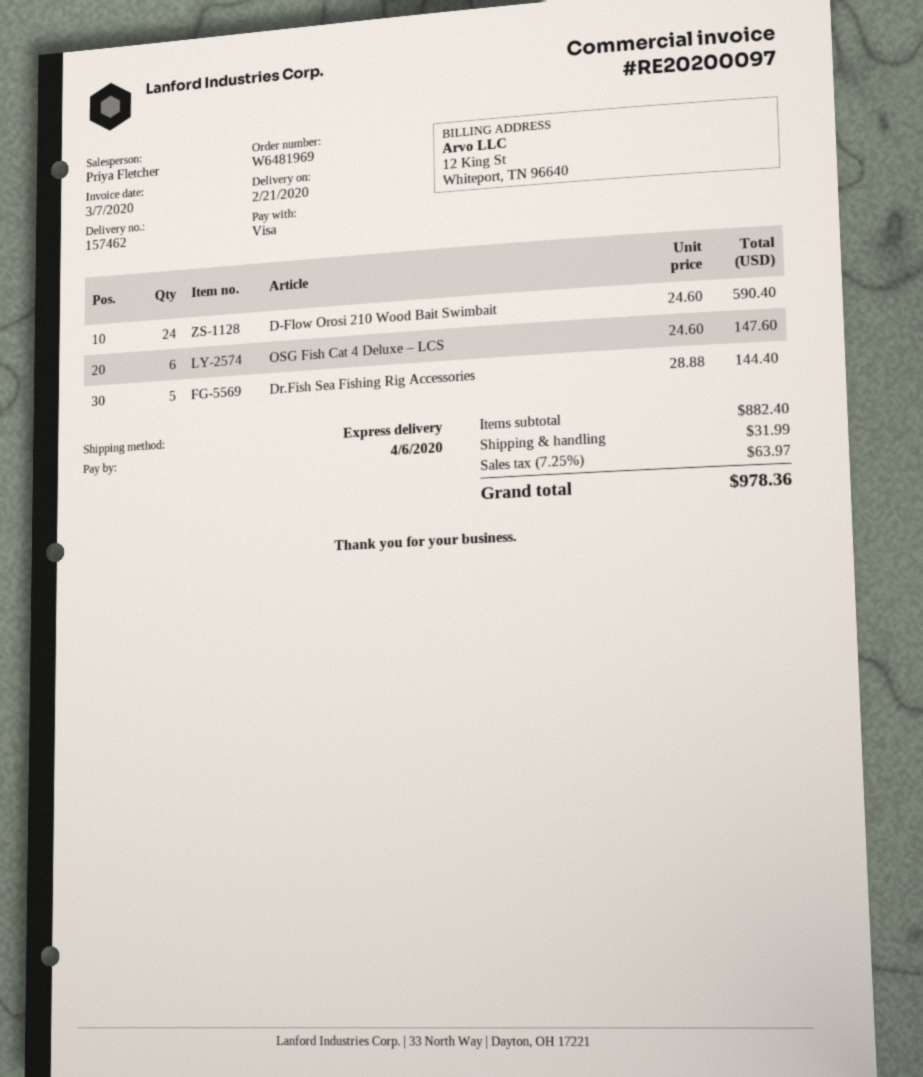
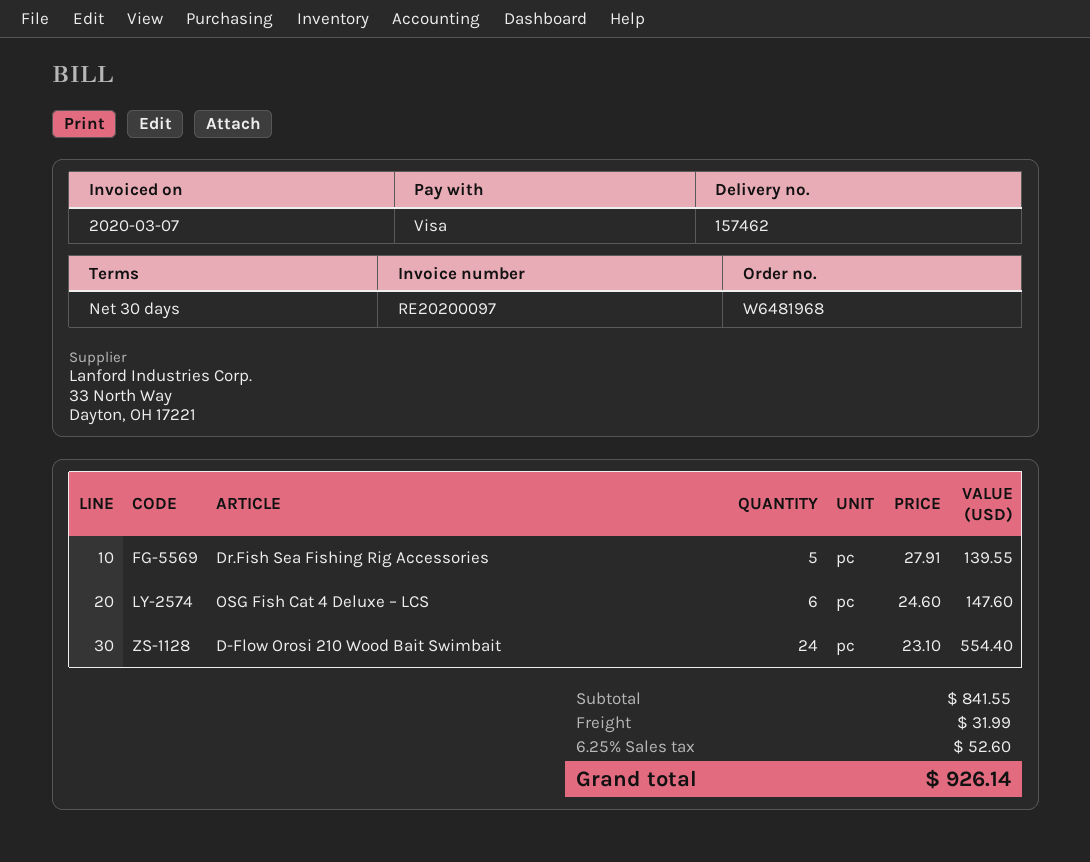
order number: W6481969 -> W6481968
D-Flow Orosi 210 Wood Bait Swimbait: 24 x 24.60 = 590.40 -> 24 x 23.10 = 554.40
Dr.Fish Sea Fishing Rig Accessories: 5 x 28.88 = 144.40 -> 5 x 27.91 = 139.55
subtotal: 882.40 -> 841.55
tax: 7.25% = 63.97 -> 6.25% = 52.60
total: 978.36 -> 926.14

